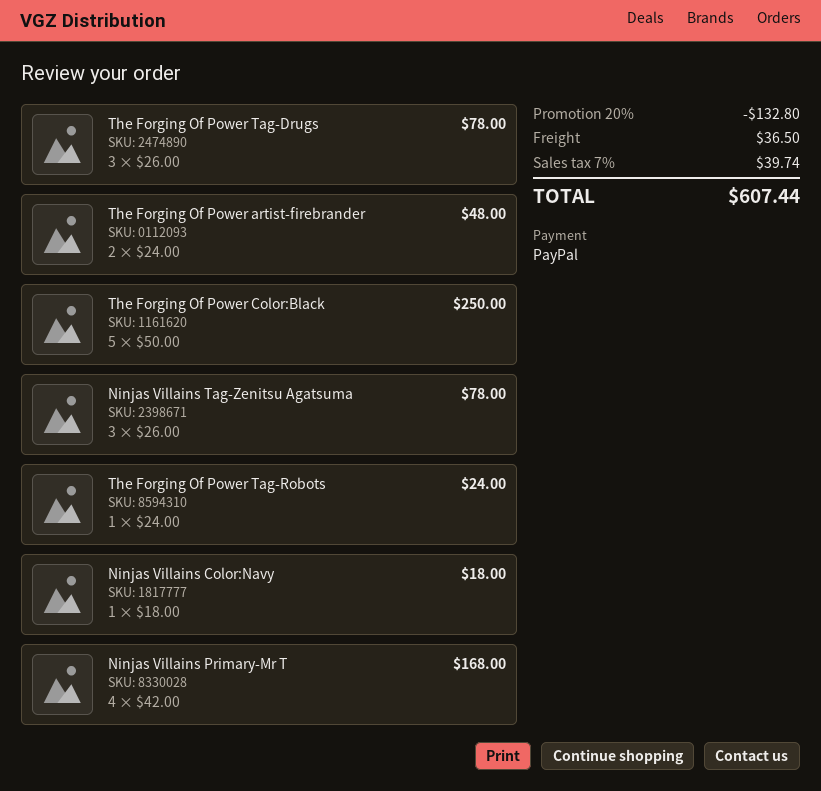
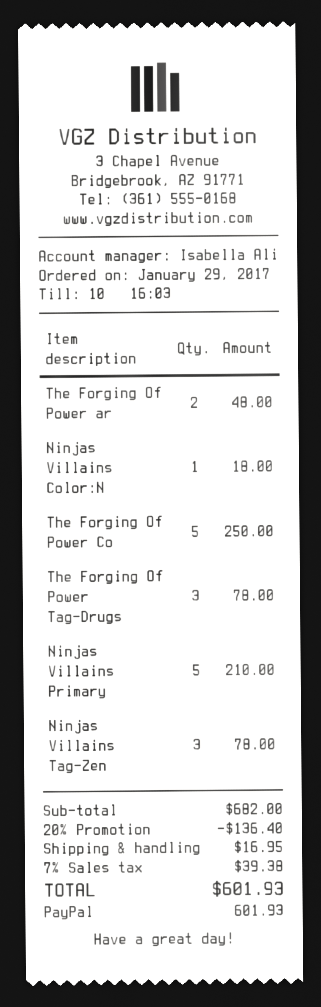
The Forging Of Power Tag-Robots: 1 for 24.00 -> none
Ninjas Villains Primary-Mr T: 4 for 168.00 -> 5 for 210.00
discount: 20% = 132.80 -> 20% = 136.40
shipping: 36.50 -> 16.95
tax: 7% = 39.74 -> 7% = 39.38
total: 607.44 -> 601.93

